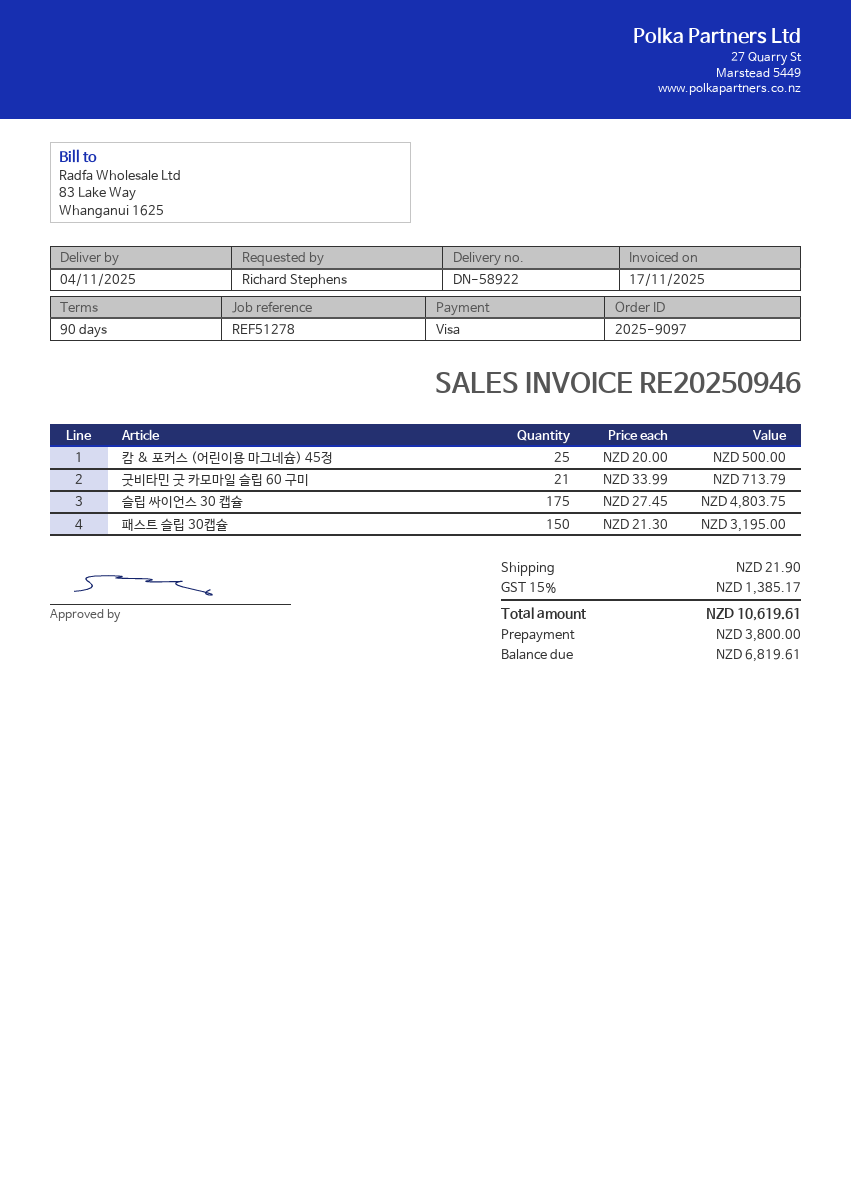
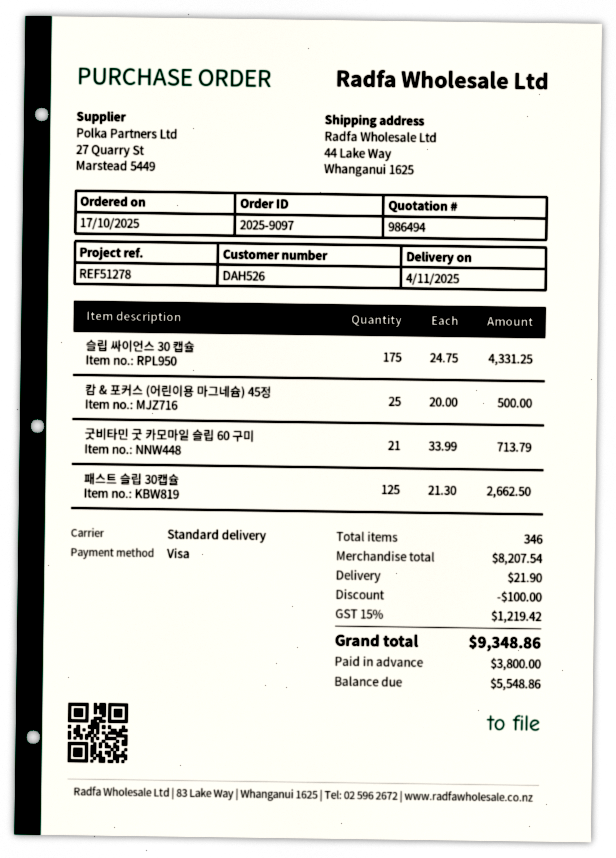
슬립 싸이언스 30 캡슐: 175 x 27.45 = 4803.75 -> 175 x 24.75 = 4331.25
패스트 슬립 30캡슐: 150 x 21.30 = 3195.00 -> 125 x 21.30 = 2662.50
discount: none -> 100.00
tax: 15% = 1385.17 -> 15% = 1219.42
total: 10619.61 -> 9348.86
balance: 6819.61 -> 5548.86

